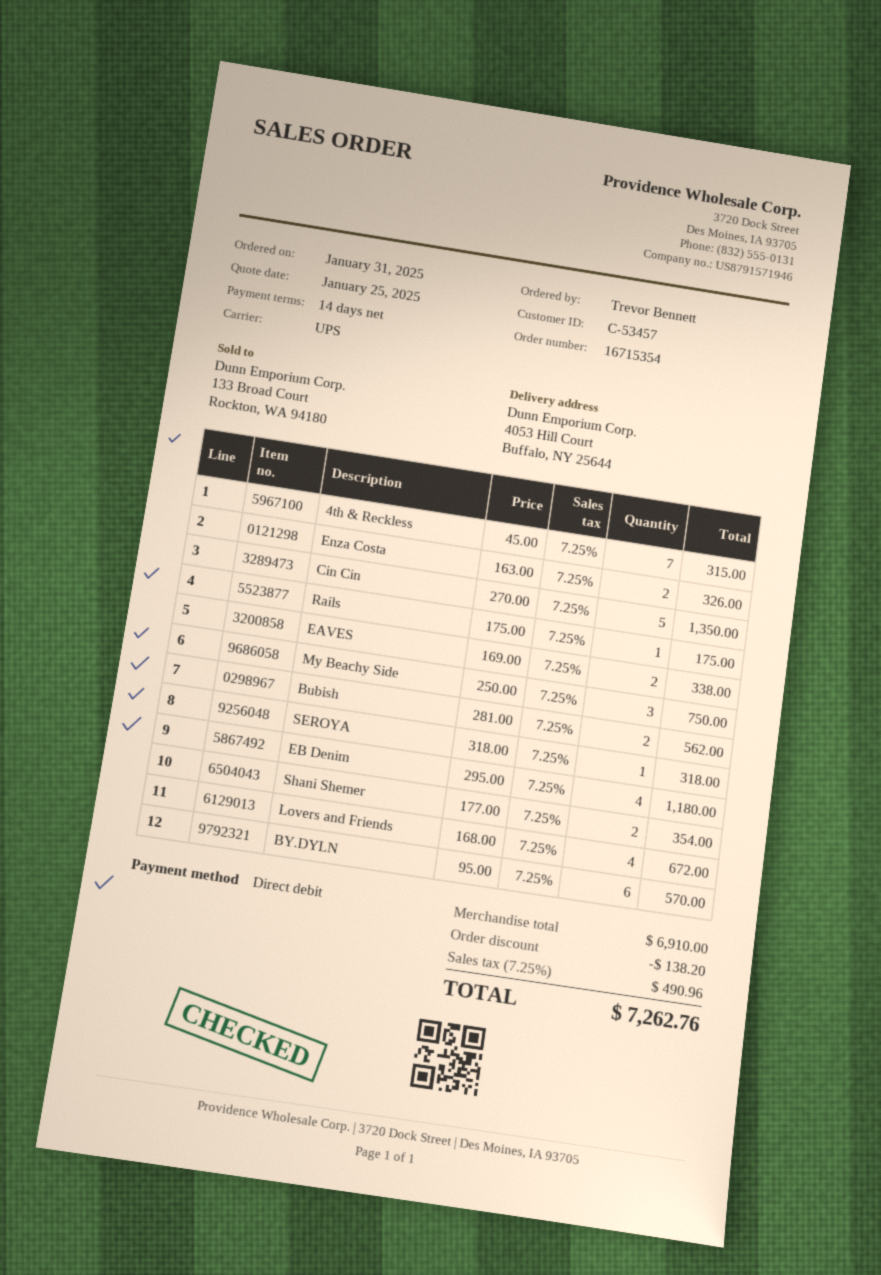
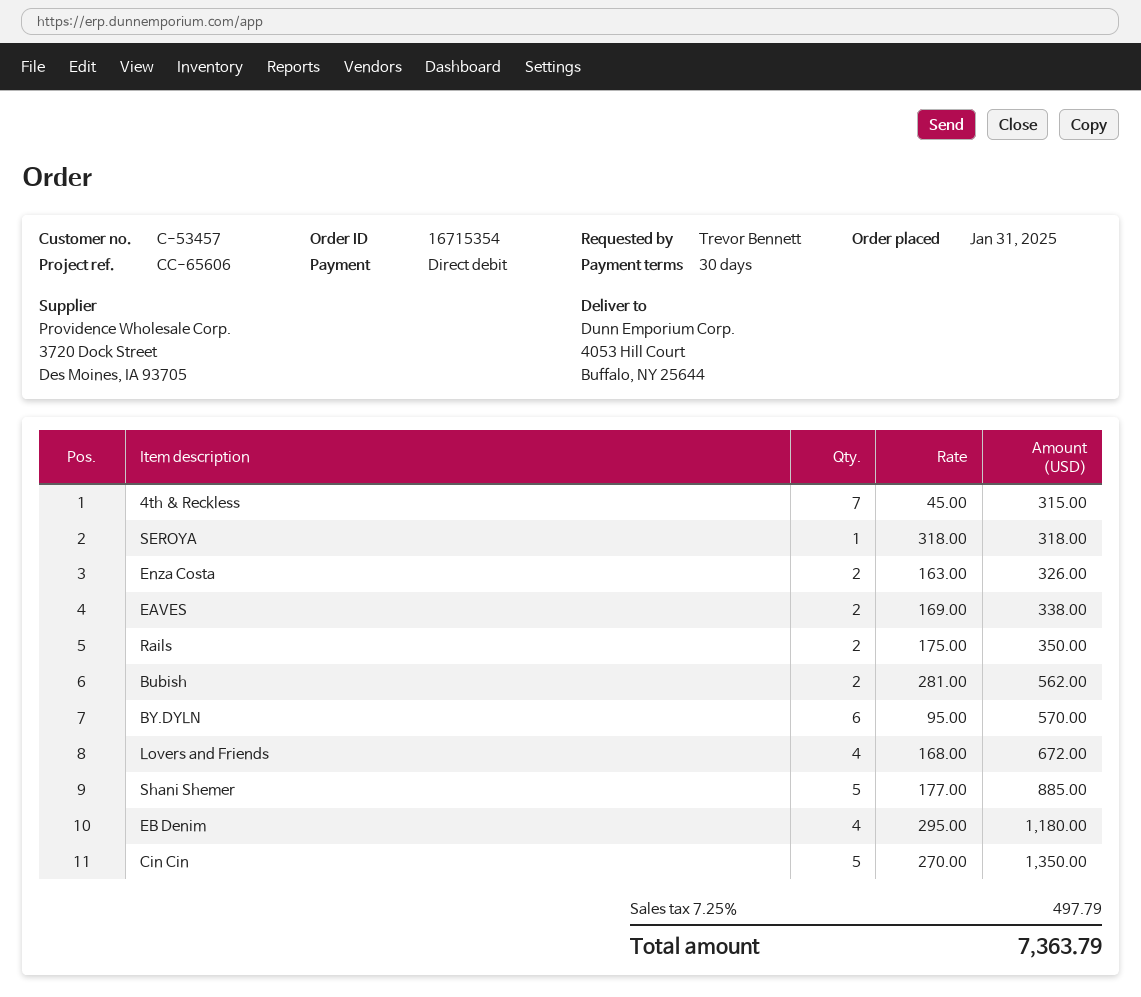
payment terms: 14 days -> 30 days
Rails: 1 x 175.00 = 175.00 -> 2 x 175.00 = 350.00
My Beachy Side: 3 x 250.00 = 750.00 -> none
Shani Shemer: 2 x 177.00 = 354.00 -> 5 x 177.00 = 885.00
discount: 138.20 -> none
tax: 7.25% = 490.96 -> 7.25% = 497.79
total: 7262.76 -> 7363.79

